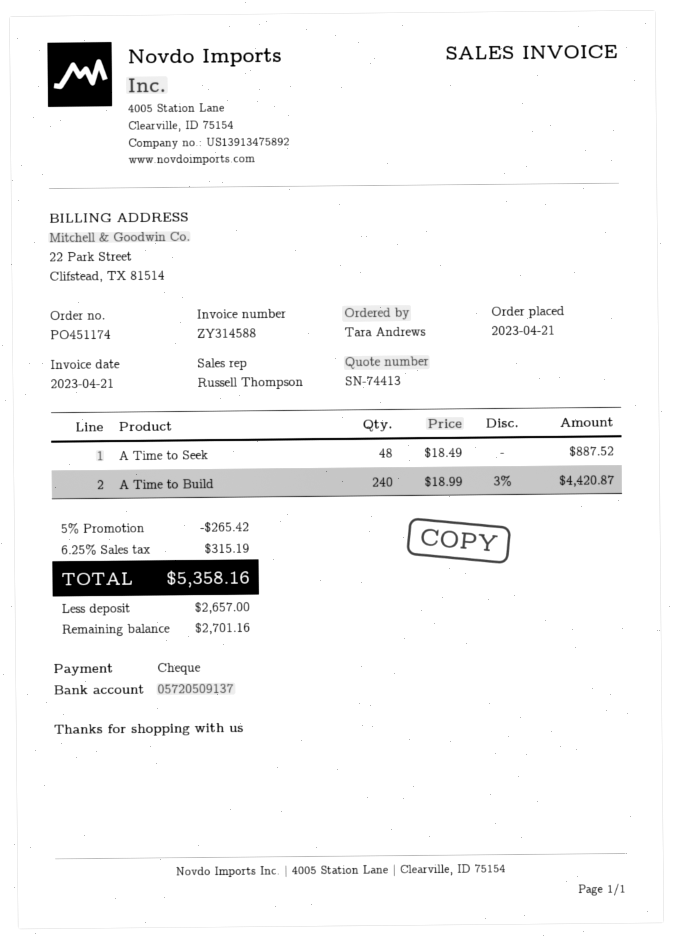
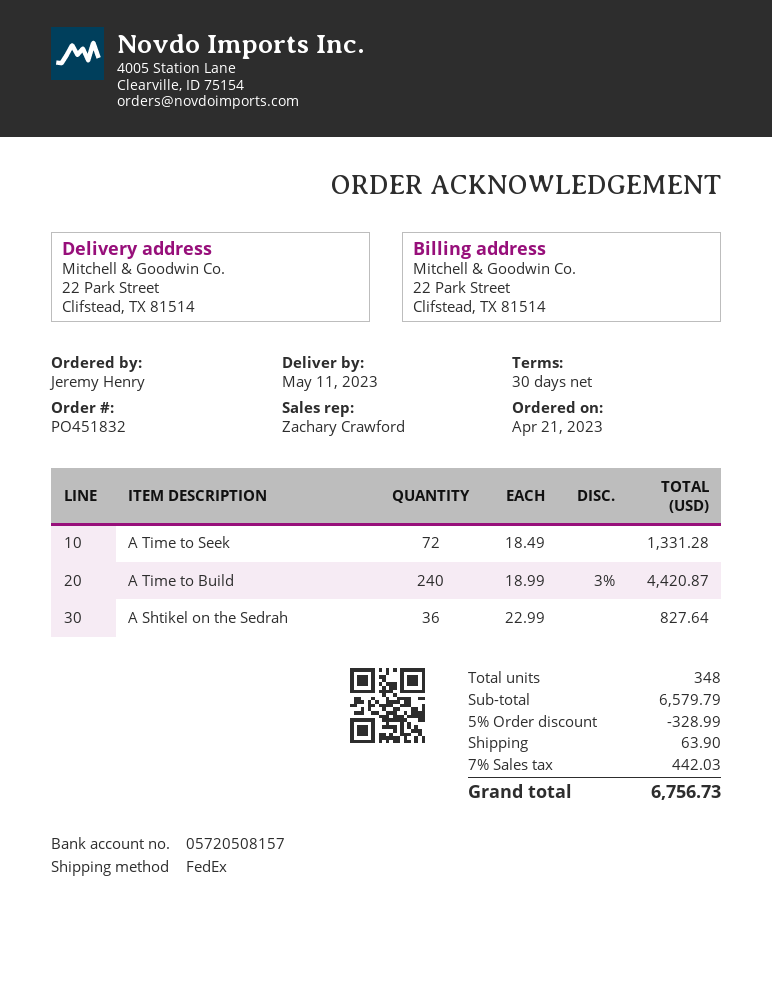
order number: PO451174 -> PO451832
ordered by: Tara Andrews -> Jeremy Henry
sales rep: Russell Thompson -> Zachary Crawford
bank account: 05720509137 -> 05720508157
A Time to Seek: 48 x 18.49 = 887.52 -> 72 x 18.49 = 1331.28
A Shtikel on the Sedrah: none -> 36 x 22.99 = 827.64
discount: 5% = 265.42 -> 5% = 328.99
shipping: none -> 63.90
tax: 6.25% = 315.19 -> 7% = 442.03
total: 5358.16 -> 6756.73

